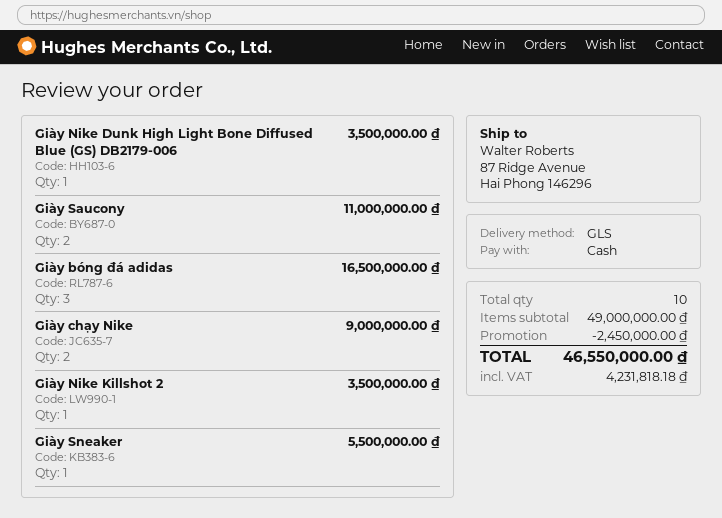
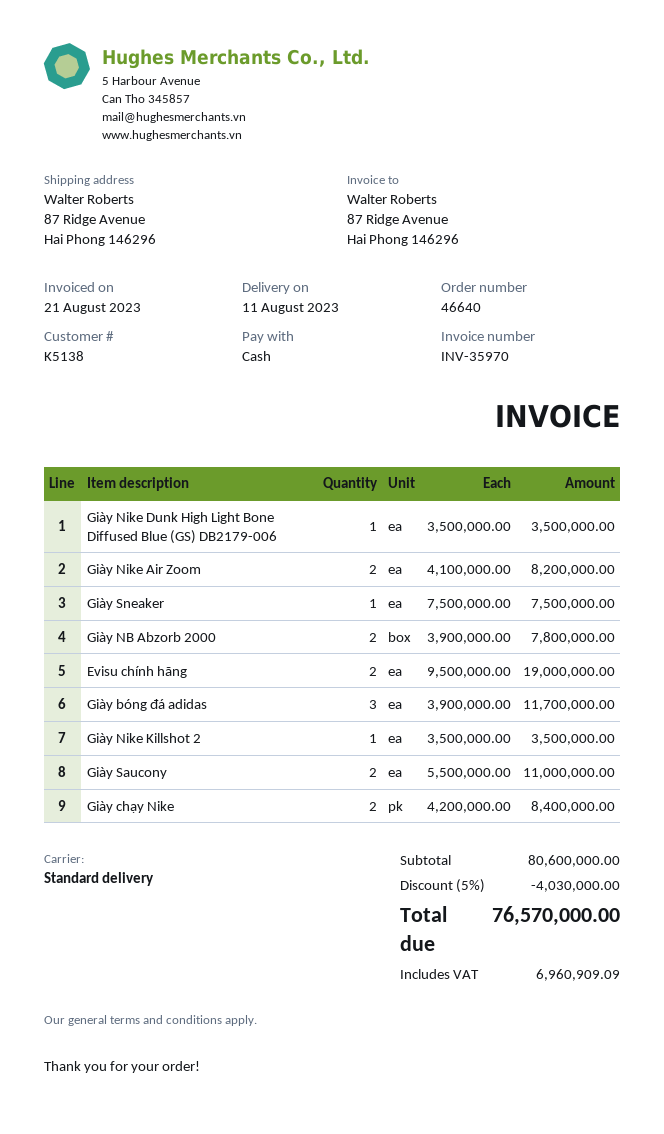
shipping method: GLS -> standard
Giày bóng đá adidas: 3 for 16500000.00 -> 3 for 11700000.00
Giày chạy Nike: 2 for 9000000.00 -> 2 for 8400000.00
Giày Sneaker: 1 for 5500000.00 -> 1 for 7500000.00
Giày Nike Air Zoom: none -> 2 for 8200000.00
Giày NB Abzorb 2000: none -> 2 for 7800000.00
Evisu chính hãng: none -> 2 for 19000000.00
subtotal: 49000000.00 -> 80600000.00
discount: 2450000.00 -> 4030000.00
tax: 4231818.18 -> 6960909.09
total: 46550000.00 -> 76570000.00

